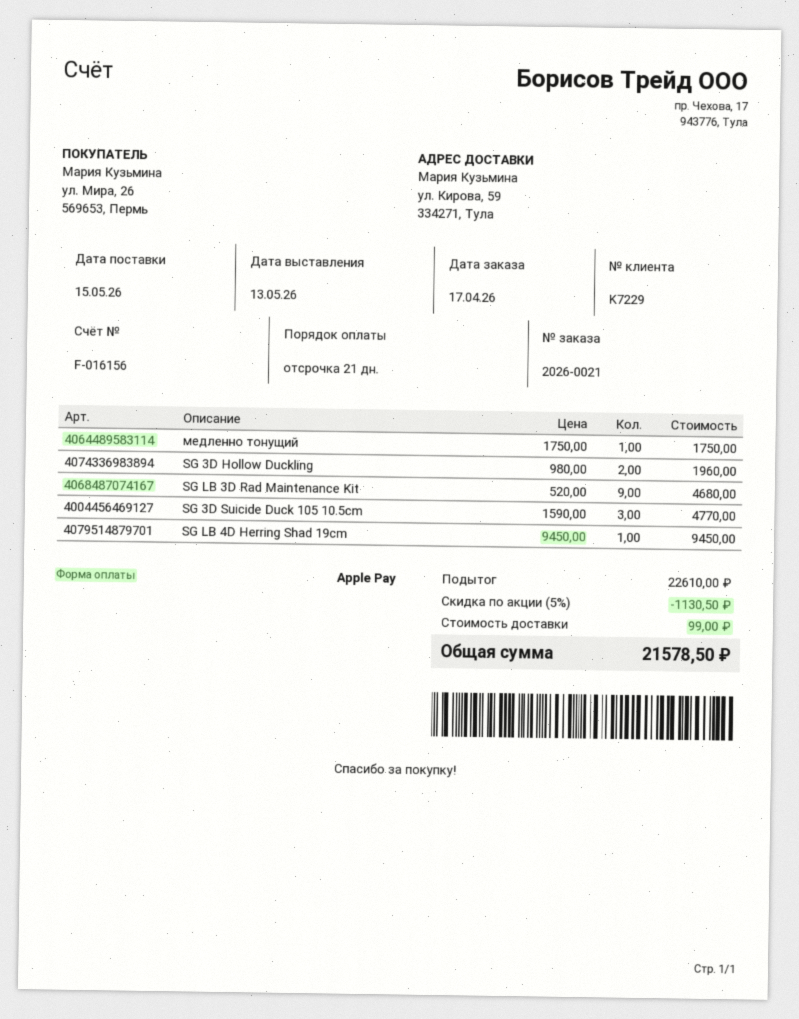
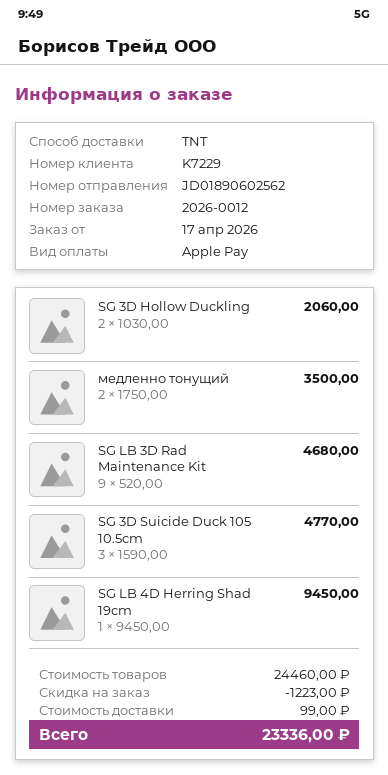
order number: 2026-0021 -> 2026-0012
медленно тонущий: 1 x 1750.00 = 1750.00 -> 2 x 1750.00 = 3500.00
SG 3D Hollow Duckling: 2 x 980.00 = 1960.00 -> 2 x 1030.00 = 2060.00
subtotal: 22610.00 -> 24460.00
discount: 1130.50 -> 1223.00
total: 21578.50 -> 23336.00

